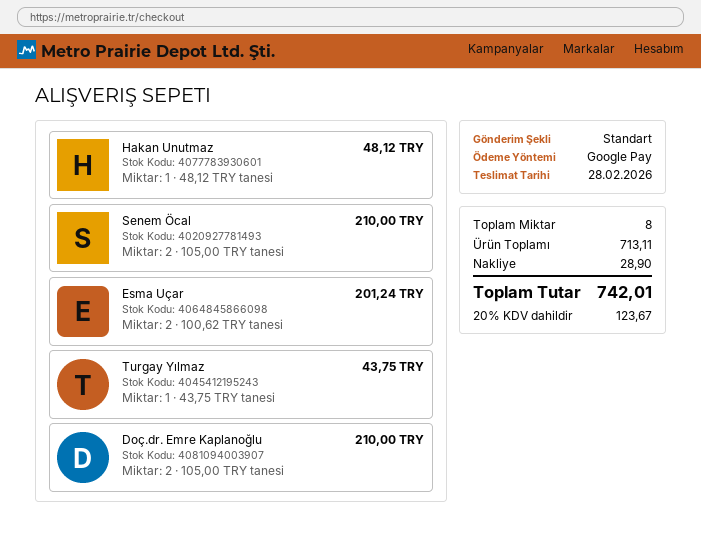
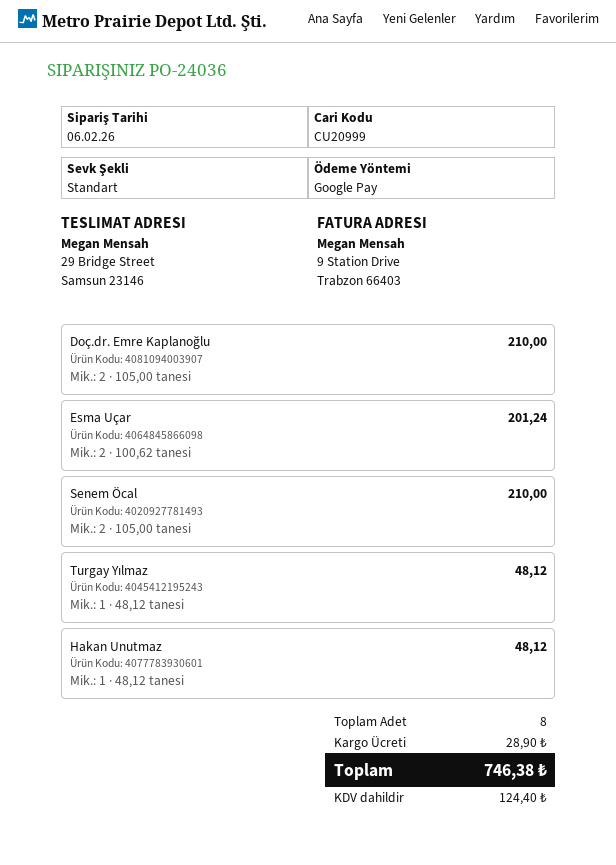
Turgay Yılmaz: 1 x 43.75 = 43.75 -> 1 x 48.12 = 48.12
tax: 123.67 -> 124.40
total: 742.01 -> 746.38

